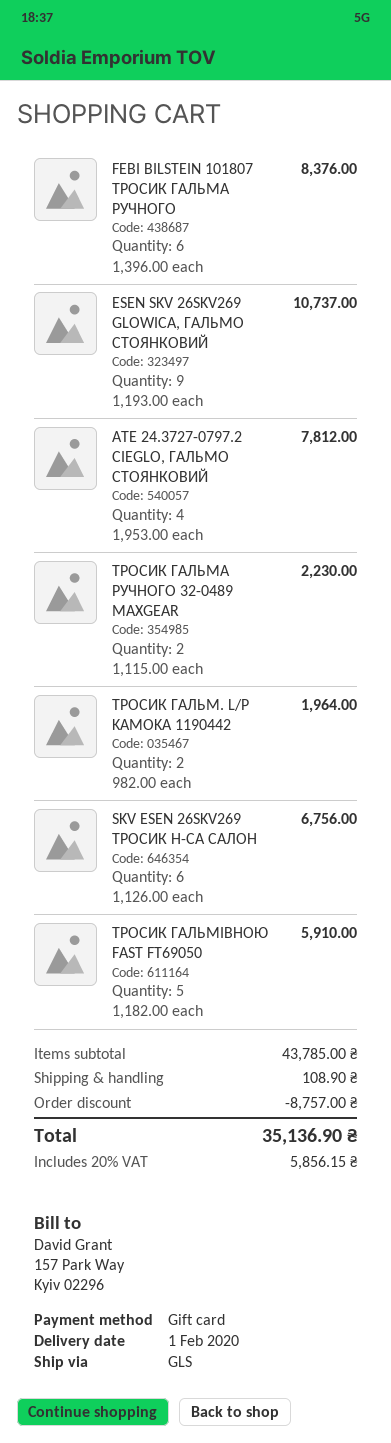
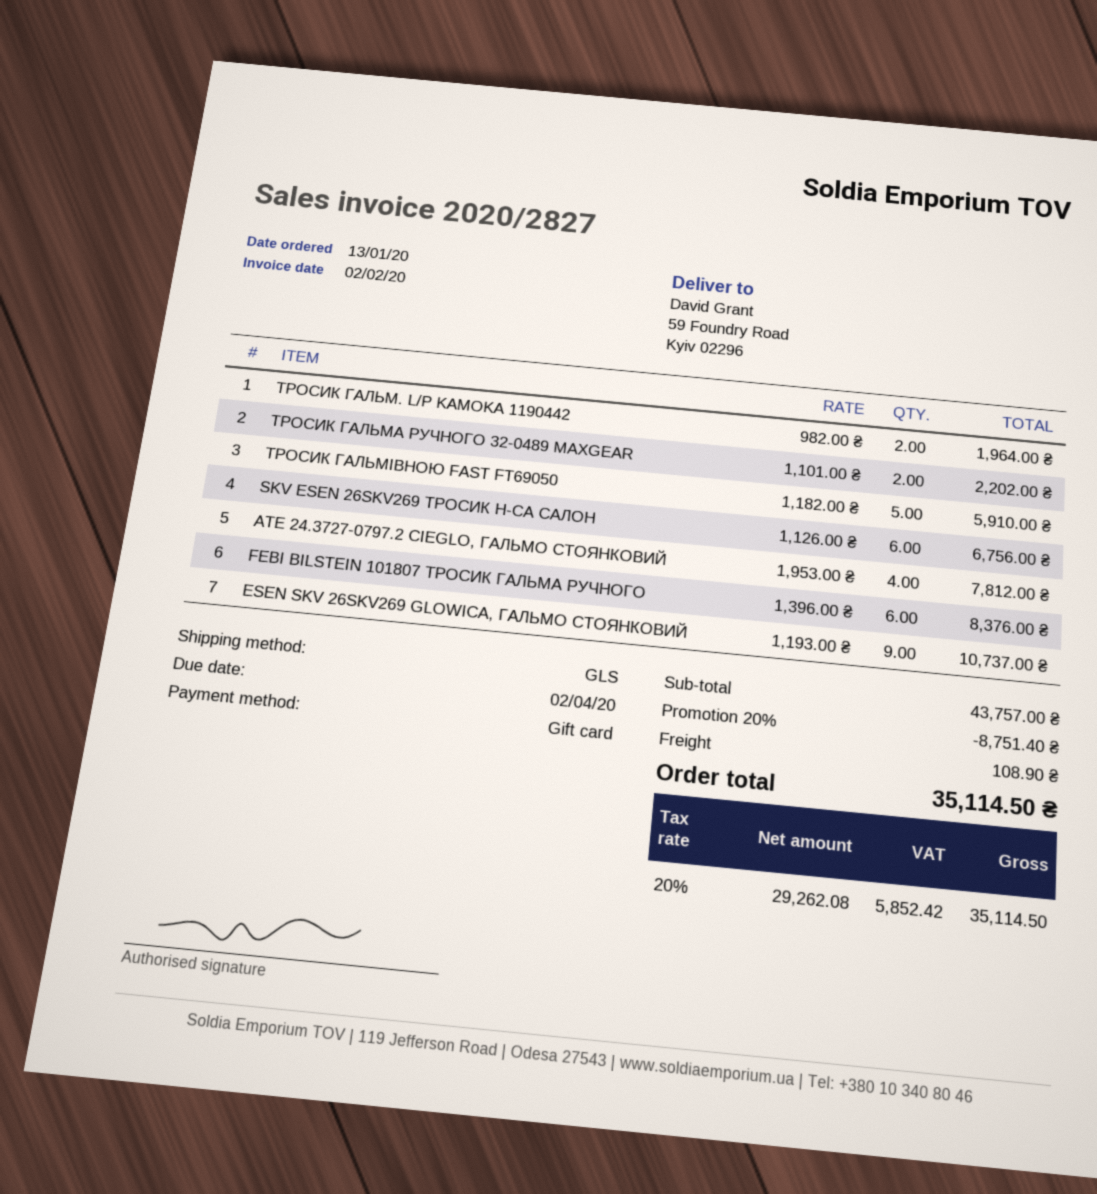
ТРОСИК ГАЛЬМА РУЧНОГО 32-0489 MAXGEAR: 2 x 1115.00 = 2230.00 -> 2 x 1101.00 = 2202.00
subtotal: 43785.00 -> 43757.00
discount: 8757.00 -> 8751.40
tax: 20% = 5856.15 -> 20% = 5852.42
total: 35136.90 -> 35114.50

